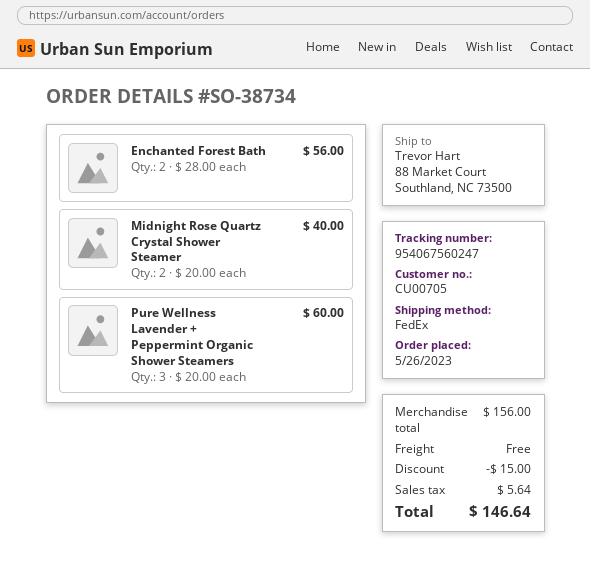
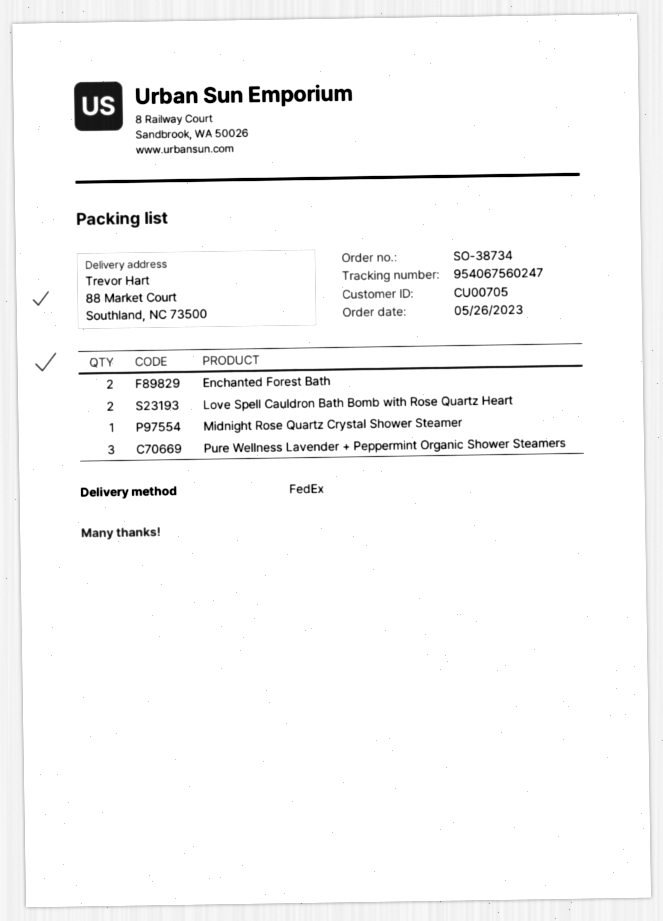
Midnight Rose Quartz Crystal Shower Steamer: 2 -> 1
Love Spell Cauldron Bath Bomb with Rose Quartz Heart: none -> 2

